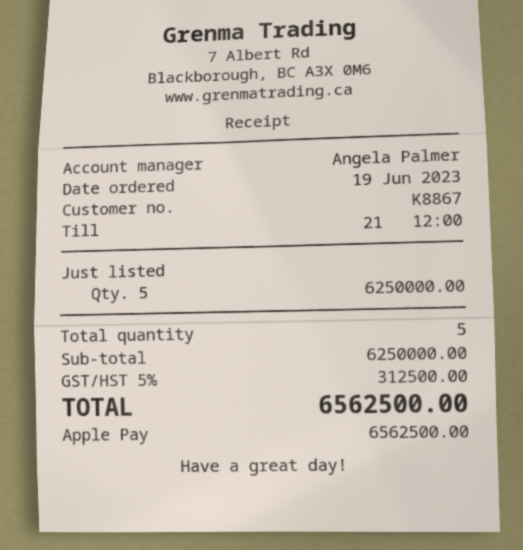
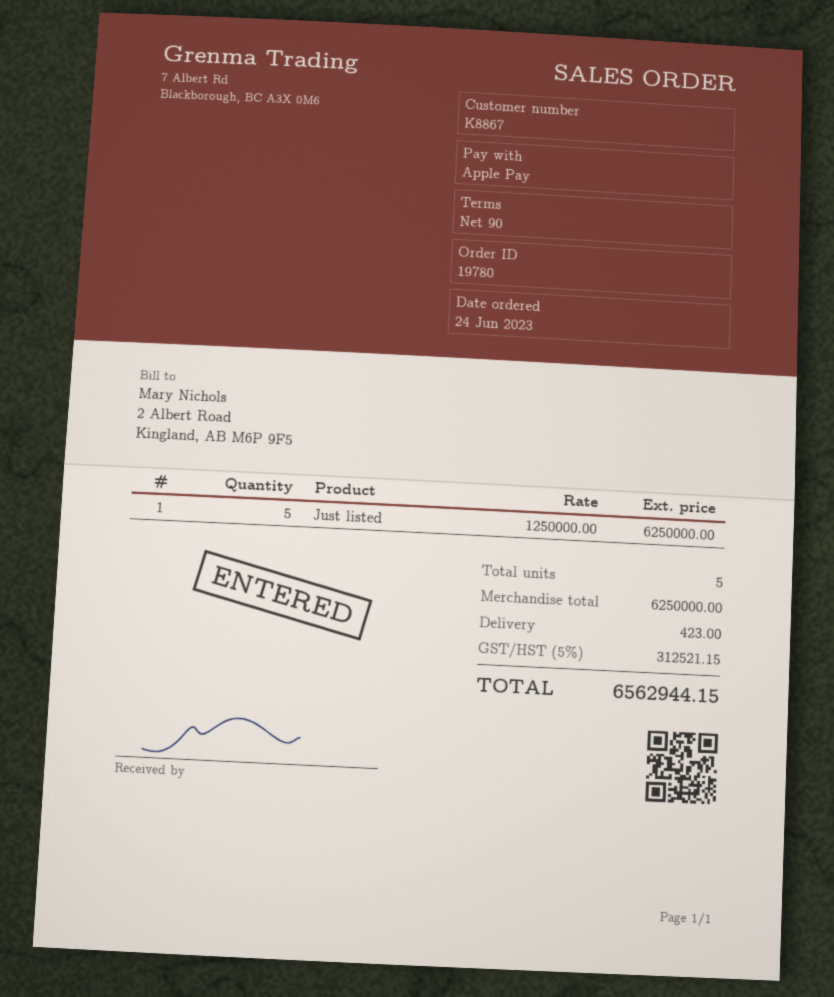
order date: 2023-06-19 -> 2023-06-24
shipping: none -> 423.00
tax: 5% = 312500.00 -> 5% = 312521.15
total: 6562500.00 -> 6562944.15

